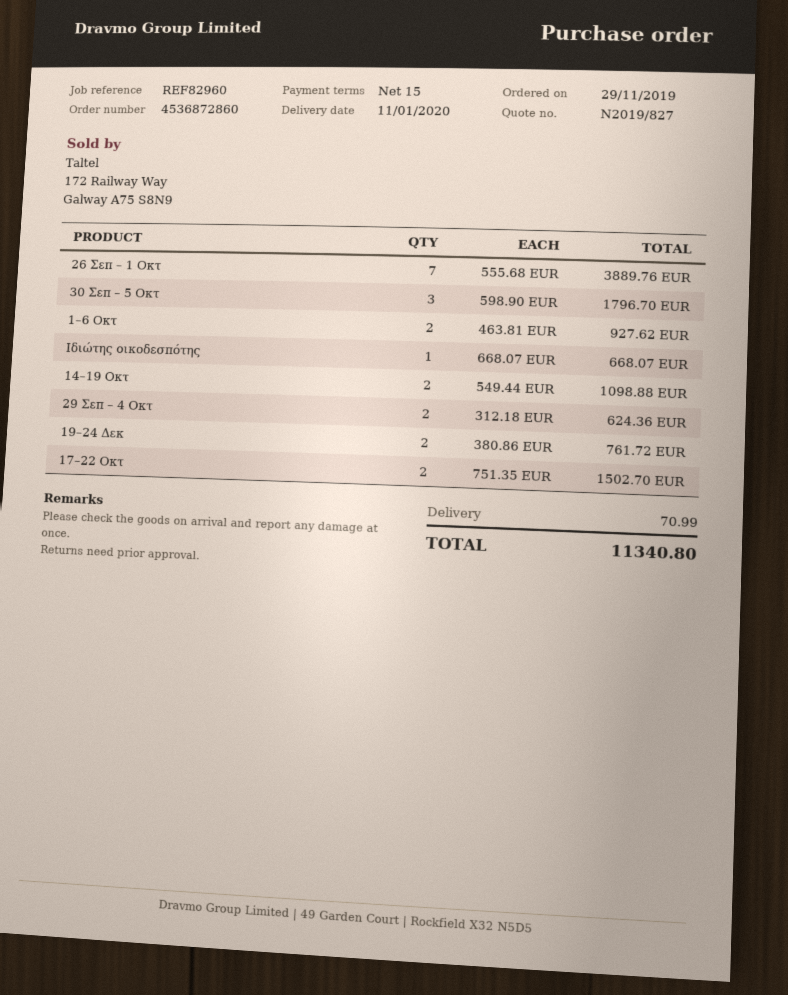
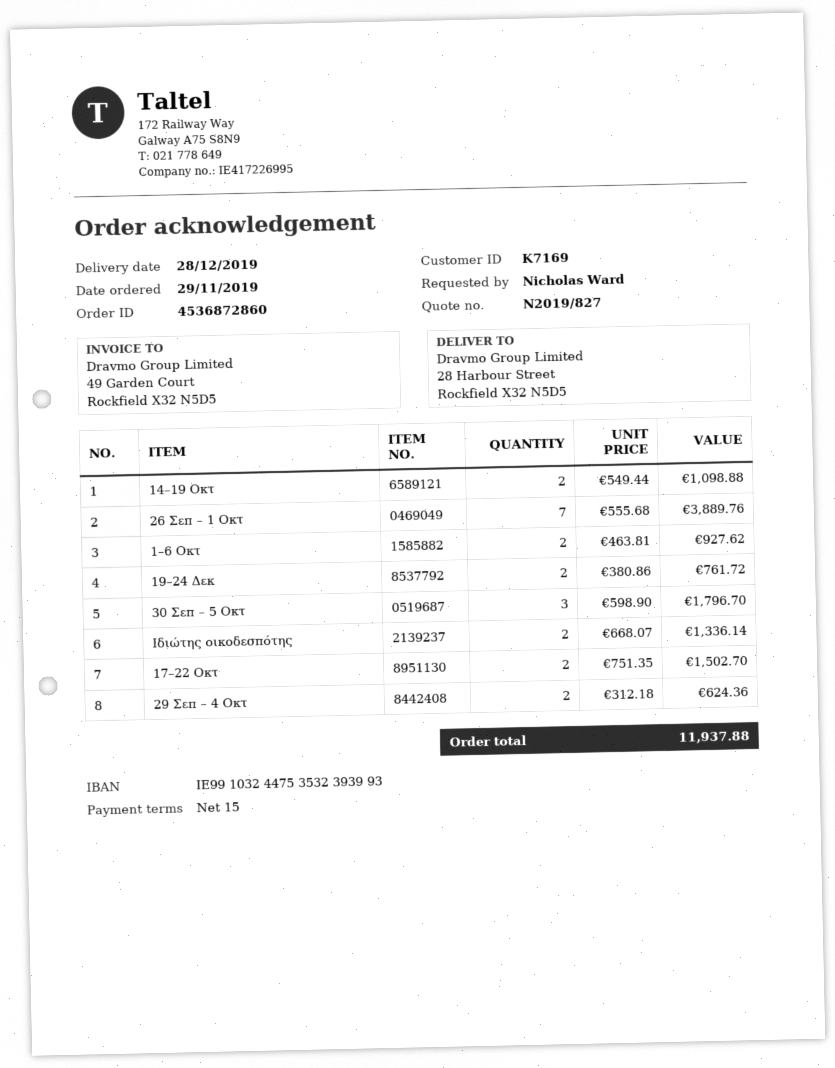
delivery date: 2020-01-11 -> 2019-12-28
Ιδιώτης οικοδεσπότης: 1 x 668.07 = 668.07 -> 2 x 668.07 = 1336.14
shipping: 70.99 -> none
total: 11340.80 -> 11937.88

